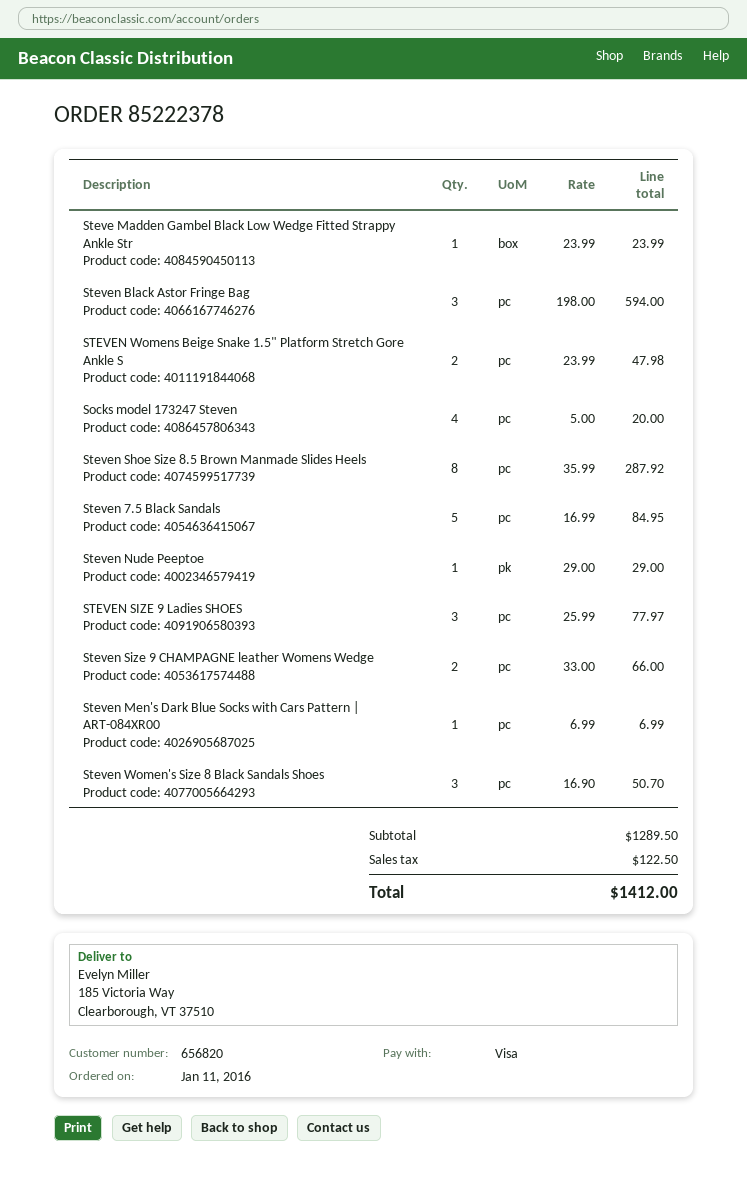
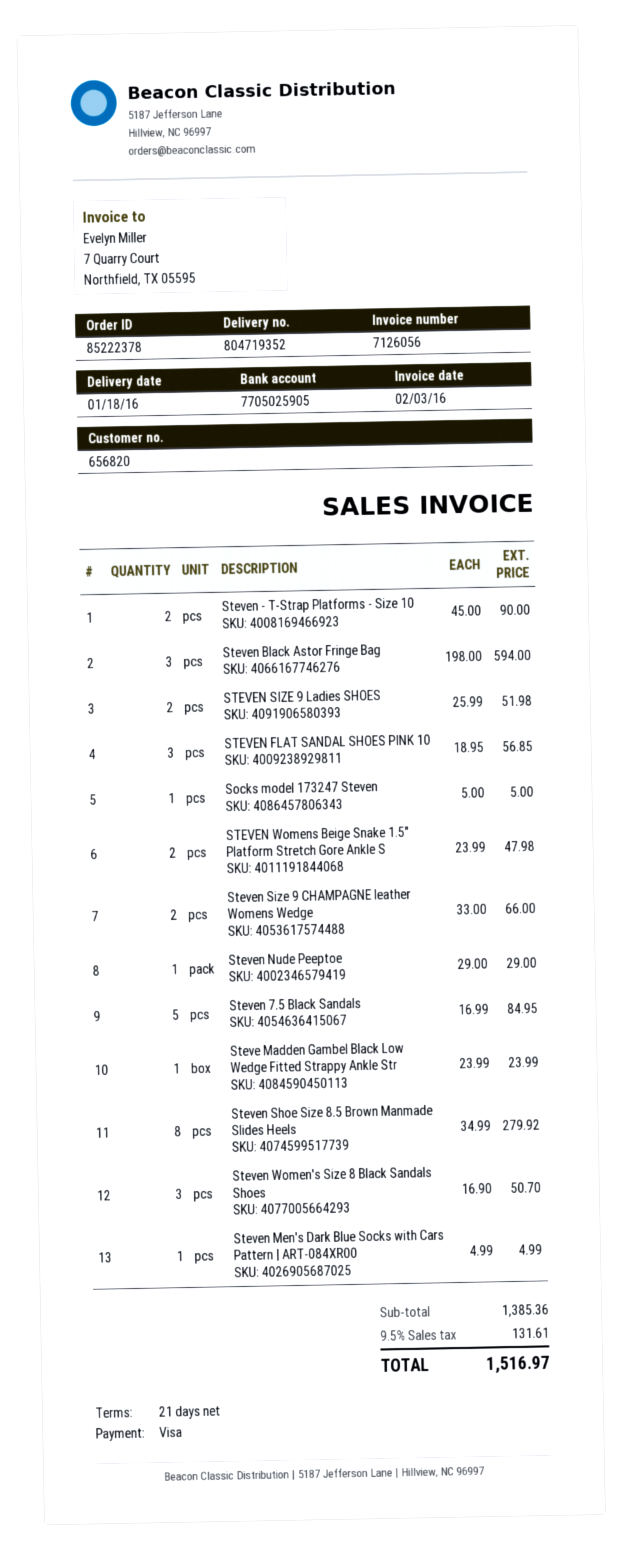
Socks model 173247 Steven: 4 x 5.00 = 20.00 -> 1 x 5.00 = 5.00
Steven Shoe Size 8.5 Brown Manmade Slides Heels: 8 x 35.99 = 287.92 -> 8 x 34.99 = 279.92
STEVEN SIZE 9 Ladies SHOES: 3 x 25.99 = 77.97 -> 2 x 25.99 = 51.98
Steven Men's Dark Blue Socks with Cars Pattern | ART-084XR00: 1 x 6.99 = 6.99 -> 1 x 4.99 = 4.99
Steven - T-Strap Platforms - Size 10: none -> 2 x 45.00 = 90.00
STEVEN FLAT SANDAL SHOES PINK 10: none -> 3 x 18.95 = 56.85
subtotal: 1289.50 -> 1385.36
tax: 122.50 -> 131.61
total: 1412.00 -> 1516.97

